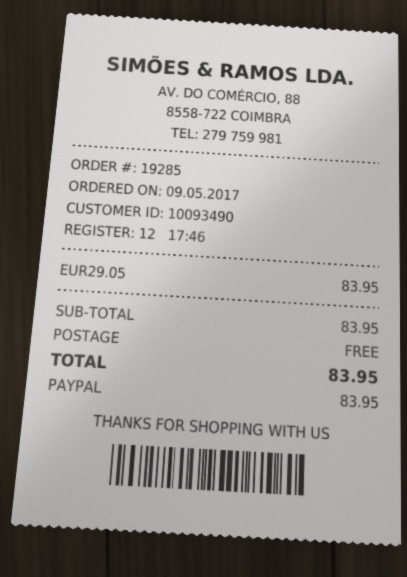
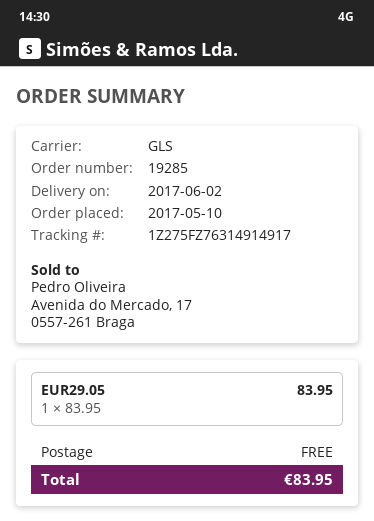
order date: 2017-05-09 -> 2017-05-10

